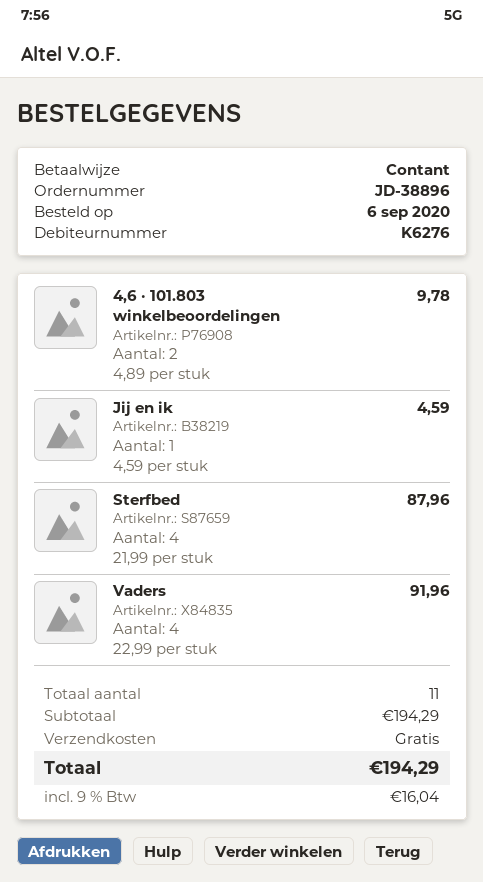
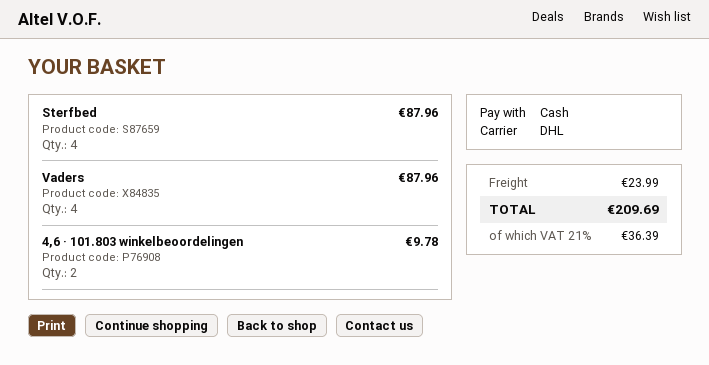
Jij en ik: 1 for 4.59 -> none
Vaders: 4 for 91.96 -> 4 for 87.96
shipping: 0.00 -> 23.99
tax: 9% = 16.04 -> 21% = 36.39
total: 194.29 -> 209.69

